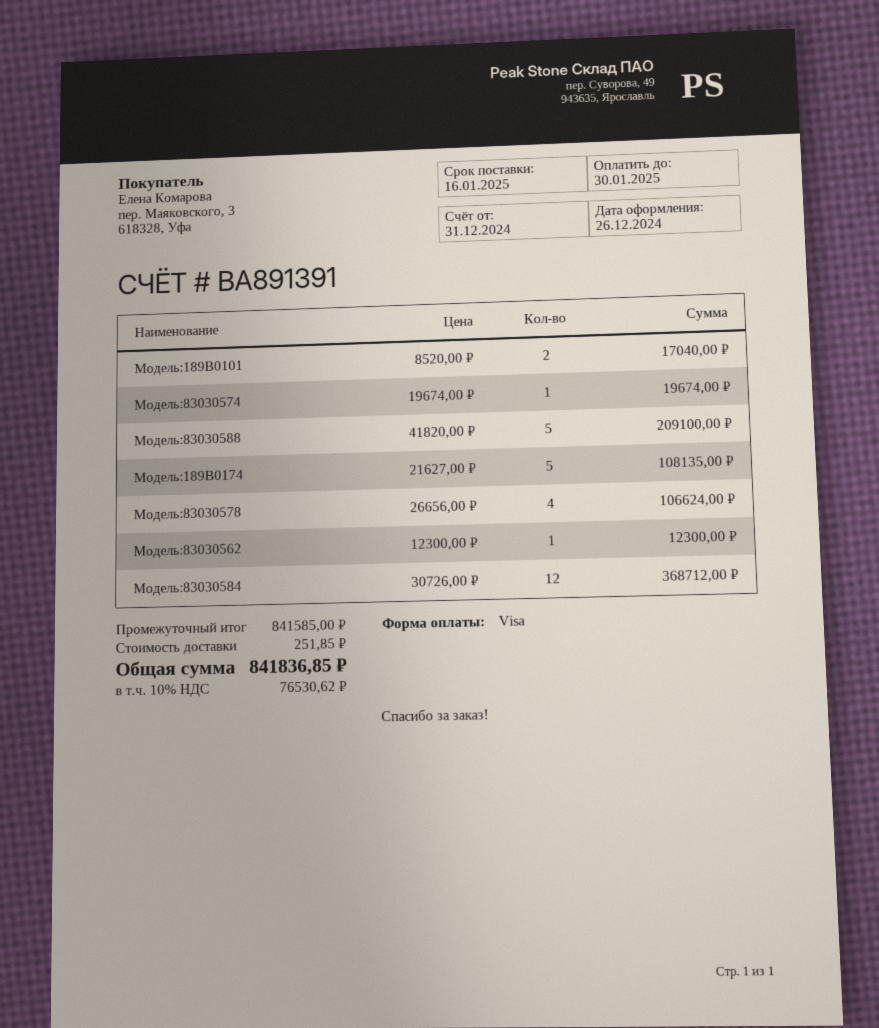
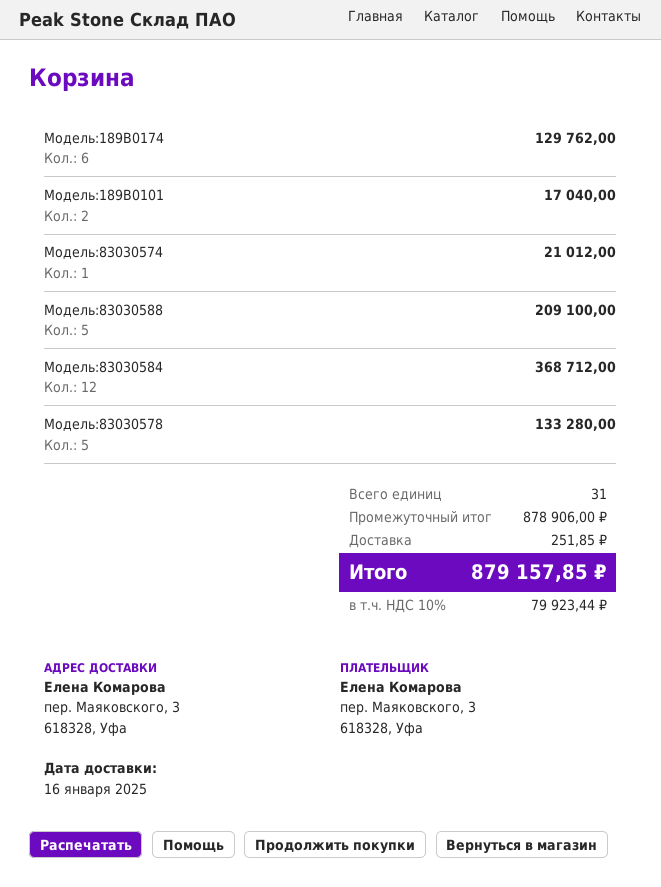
Модель:83030574: 1 for 19674.00 -> 1 for 21012.00
Модель:189B0174: 5 for 108135.00 -> 6 for 129762.00
Модель:83030578: 4 for 106624.00 -> 5 for 133280.00
Модель:83030562: 1 for 12300.00 -> none
subtotal: 841585.00 -> 878906.00
tax: 10% = 76530.62 -> 10% = 79923.44
total: 841836.85 -> 879157.85

